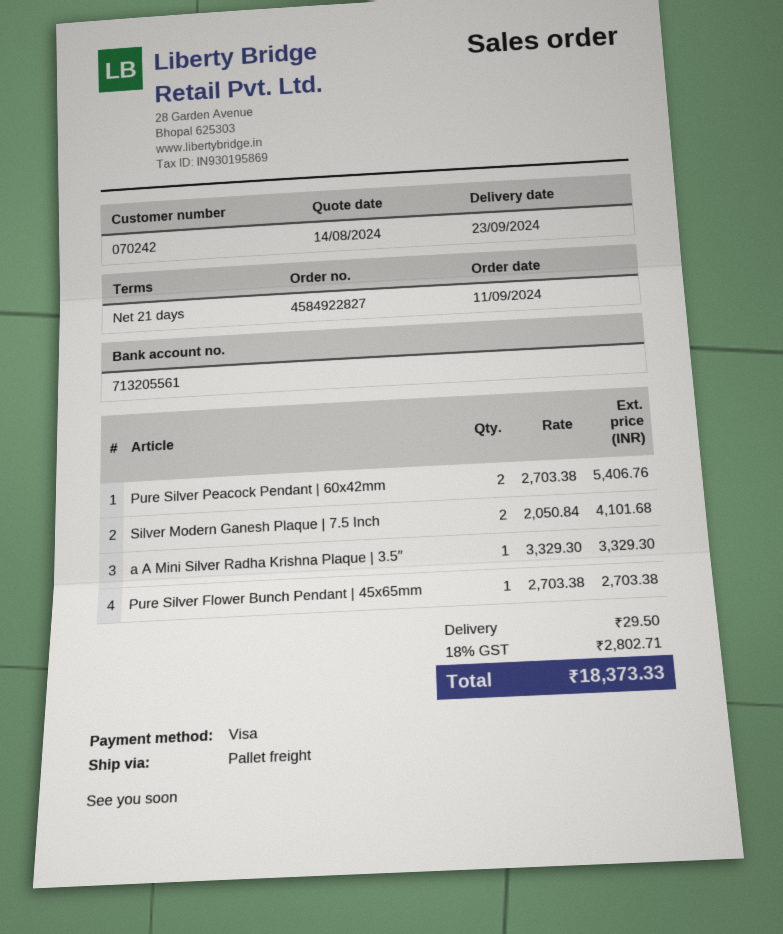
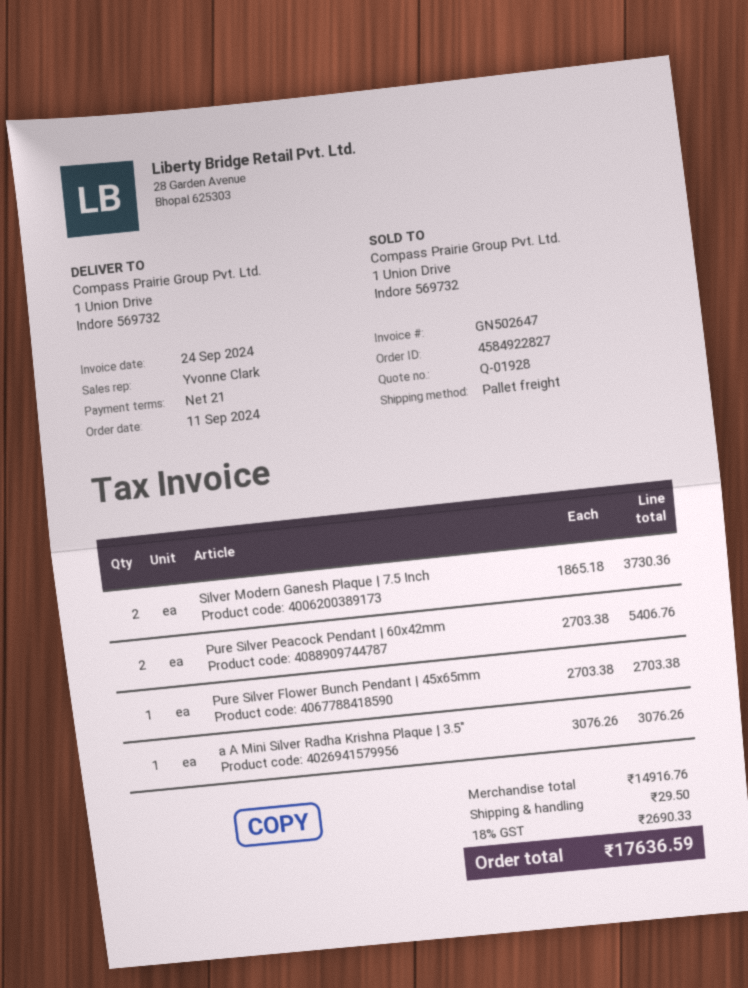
Silver Modern Ganesh Plaque | 7.5 Inch: 2 x 2050.84 = 4101.68 -> 2 x 1865.18 = 3730.36
a A Mini Silver Radha Krishna Plaque | 3.5″: 1 x 3329.30 = 3329.30 -> 1 x 3076.26 = 3076.26
tax: 18% = 2802.71 -> 18% = 2690.33
total: 18373.33 -> 17636.59

